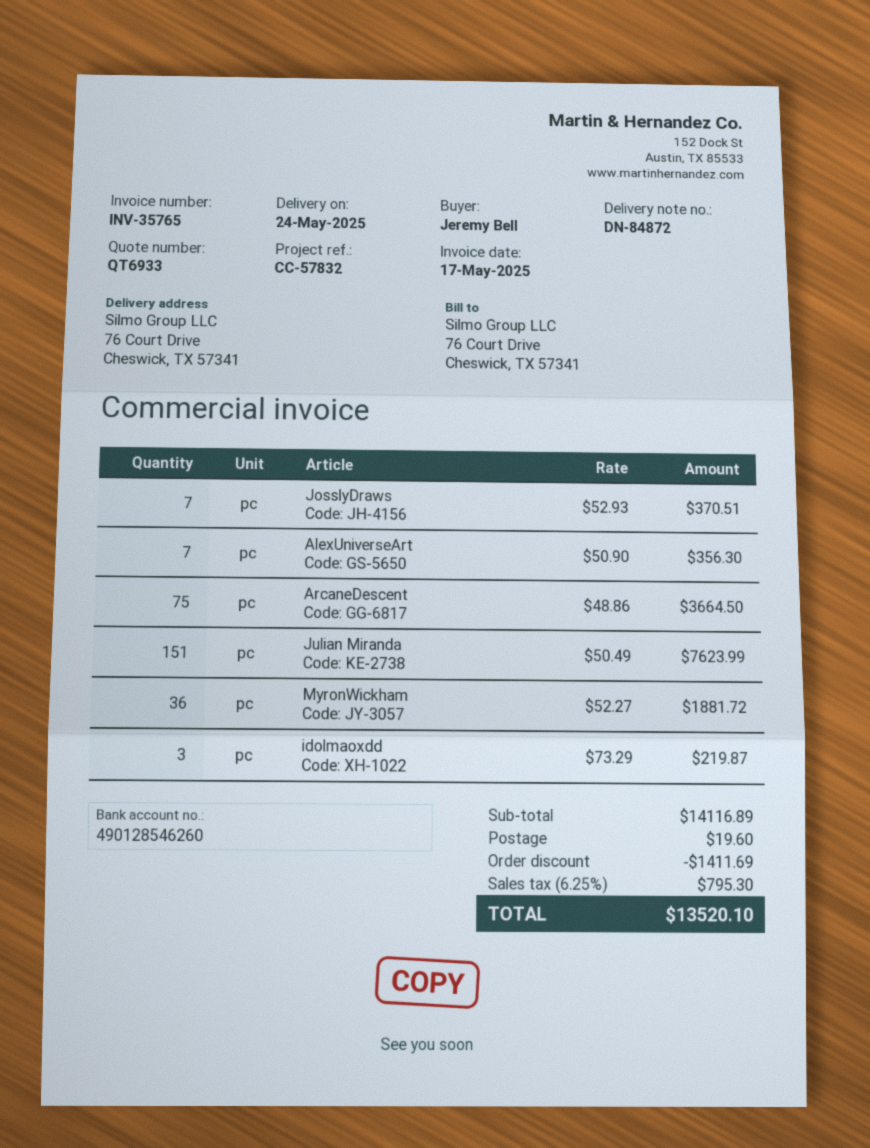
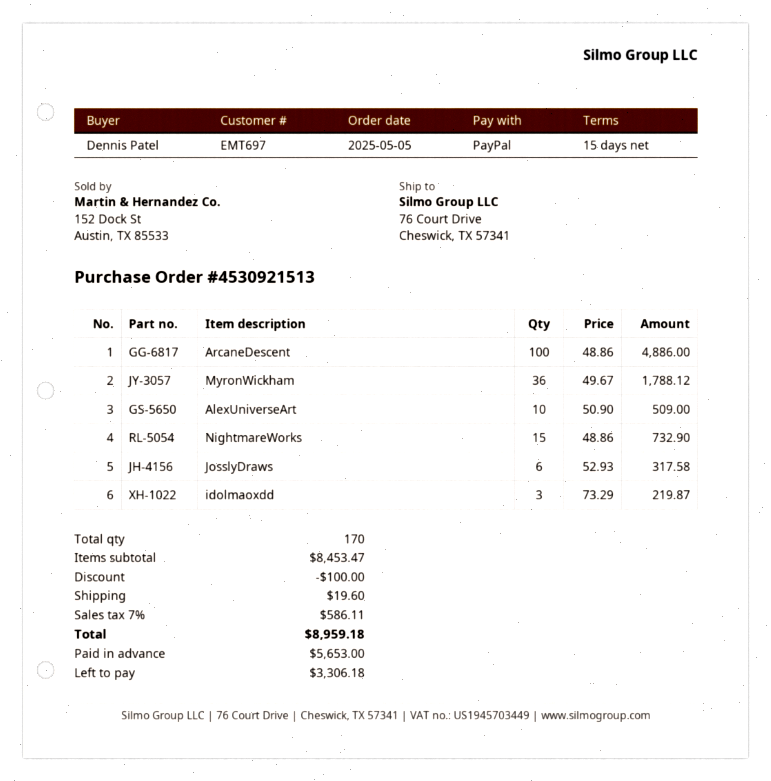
ordered by: Jeremy Bell -> Dennis Patel
JosslyDraws: 7 x 52.93 = 370.51 -> 6 x 52.93 = 317.58
AlexUniverseArt: 7 x 50.90 = 356.30 -> 10 x 50.90 = 509.00
ArcaneDescent: 75 x 48.86 = 3664.50 -> 100 x 48.86 = 4886.00
Julian Miranda: 151 x 50.49 = 7623.99 -> none
MyronWickham: 36 x 52.27 = 1881.72 -> 36 x 49.67 = 1788.12
NightmareWorks: none -> 15 x 48.86 = 732.90
subtotal: 14116.89 -> 8453.47
discount: 1411.69 -> 100.00
tax: 6.25% = 795.30 -> 7% = 586.11
total: 13520.10 -> 8959.18

